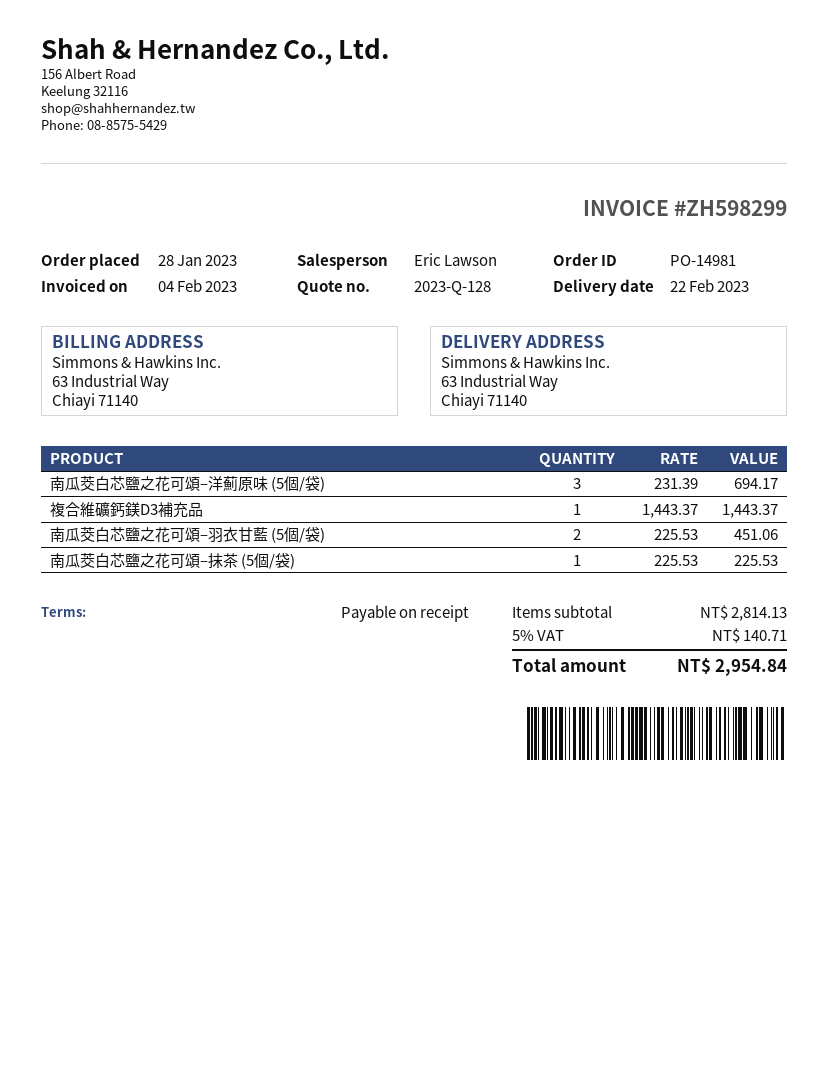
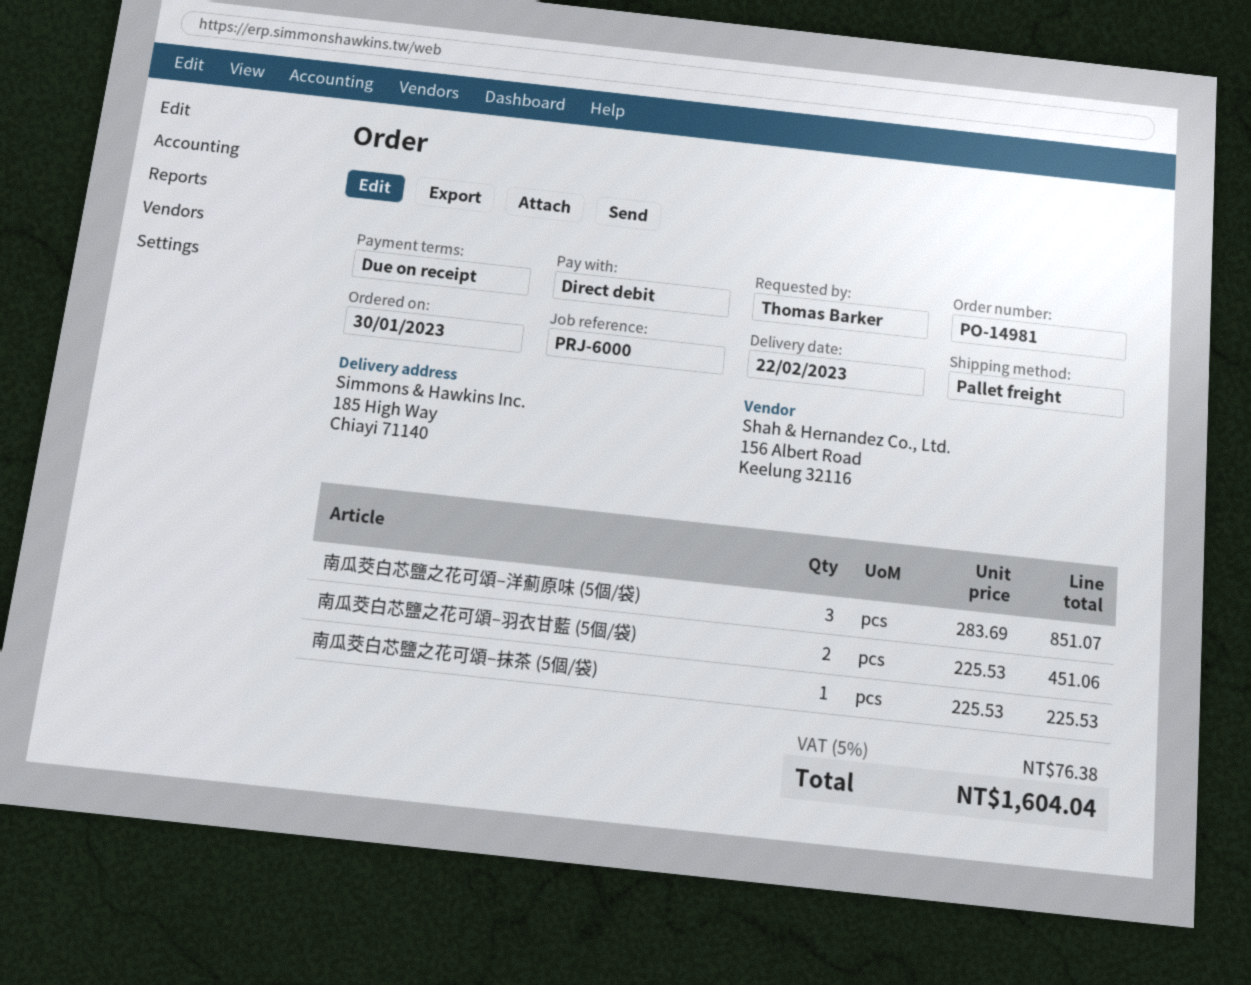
order date: 2023-01-28 -> 2023-01-30
ship to: 63 Industrial Way, Chiayi 71140 -> 185 High Way, Chiayi 71140
南瓜茭白芯鹽之花可頌–洋薊原味 (5個/袋): 3 x 231.39 = 694.17 -> 3 x 283.69 = 851.07
複合維礦鈣鎂D3補充品: 1 x 1443.37 = 1443.37 -> none
tax: 5% = 140.71 -> 5% = 76.38
total: 2954.84 -> 1604.04

